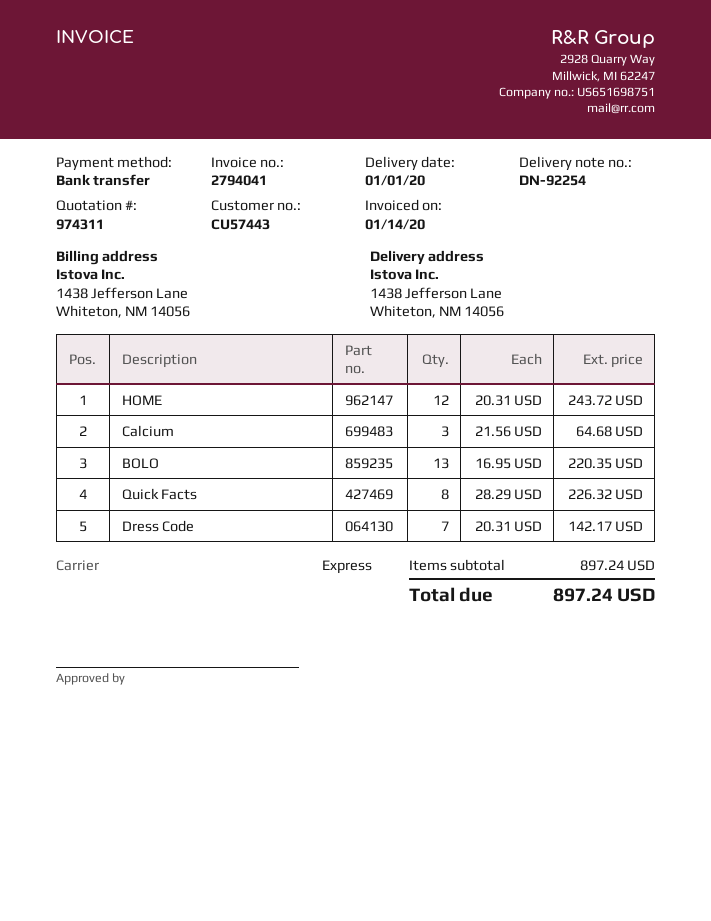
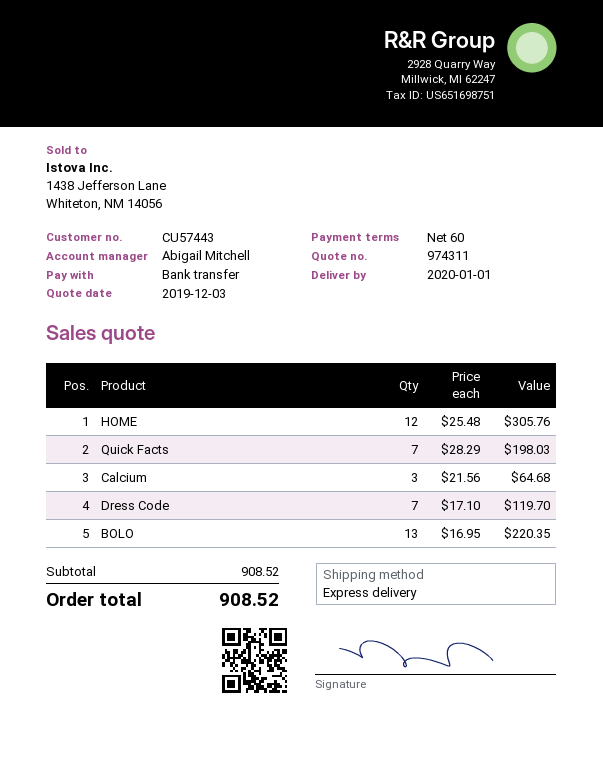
HOME: 12 x 20.31 = 243.72 -> 12 x 25.48 = 305.76
Quick Facts: 8 x 28.29 = 226.32 -> 7 x 28.29 = 198.03
Dress Code: 7 x 20.31 = 142.17 -> 7 x 17.10 = 119.70
subtotal: 897.24 -> 908.52
total: 897.24 -> 908.52

